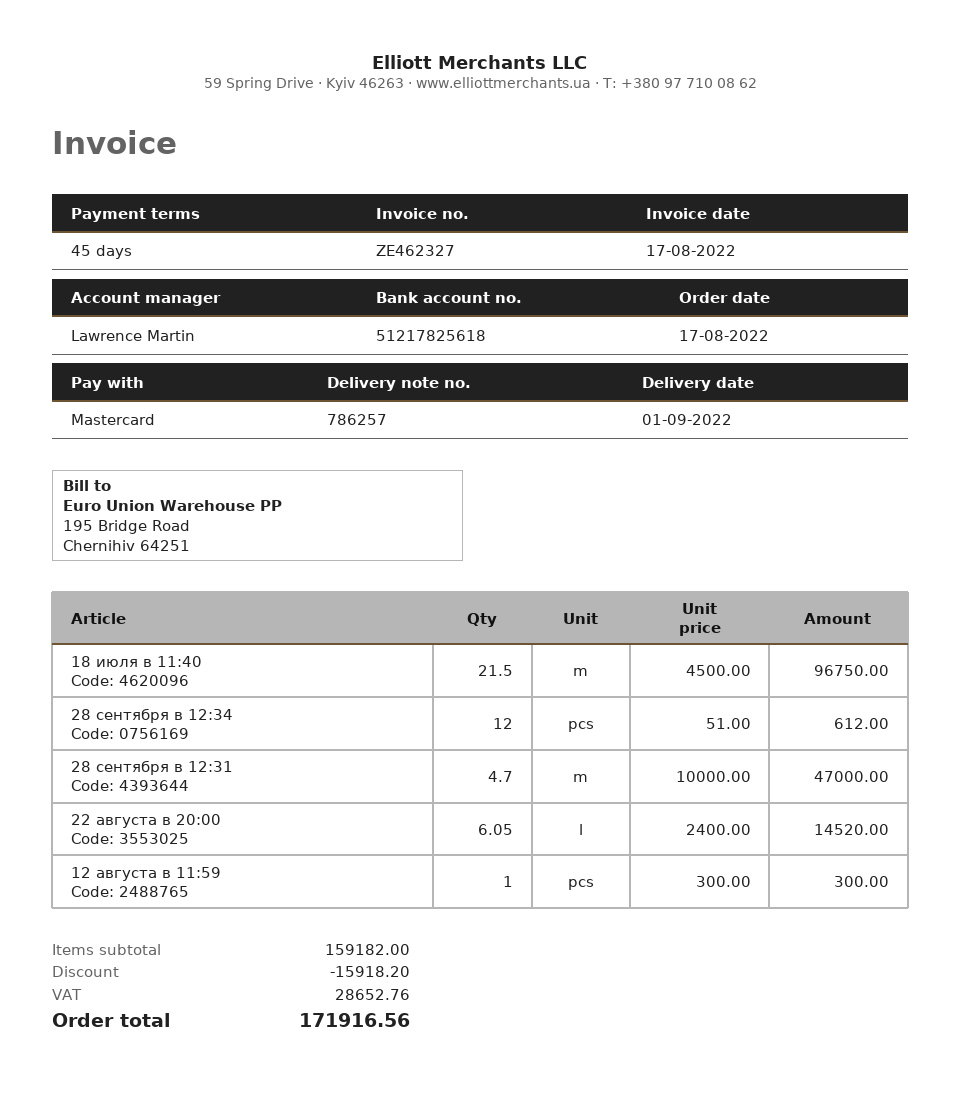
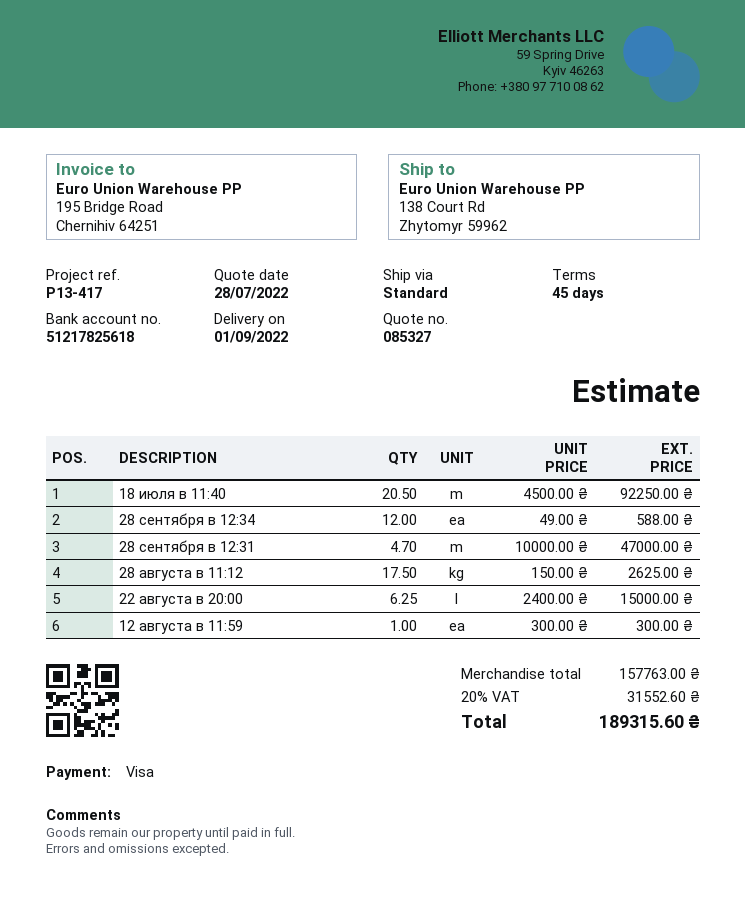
payment method: Mastercard -> Visa
18 июля в 11:40: 21.5 x 4500.00 = 96750.00 -> 20.5 x 4500.00 = 92250.00
28 сентября в 12:34: 12 x 51.00 = 612.00 -> 12 x 49.00 = 588.00
22 августа в 20:00: 6.05 x 2400.00 = 14520.00 -> 6.25 x 2400.00 = 15000.00
28 августа в 11:12: none -> 17.5 x 150.00 = 2625.00
subtotal: 159182.00 -> 157763.00
discount: 15918.20 -> none
tax: 28652.76 -> 31552.60
total: 171916.56 -> 189315.60

